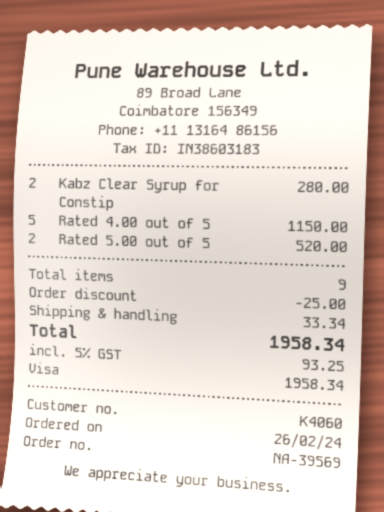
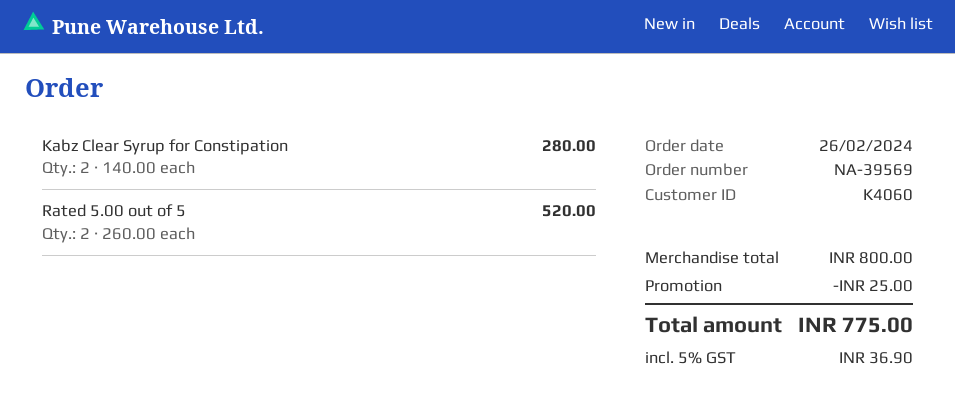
Rated 4.00 out of 5: 5 for 1150.00 -> none
shipping: 33.34 -> none
tax: 5% = 93.25 -> 5% = 36.90
total: 1958.34 -> 775.00

